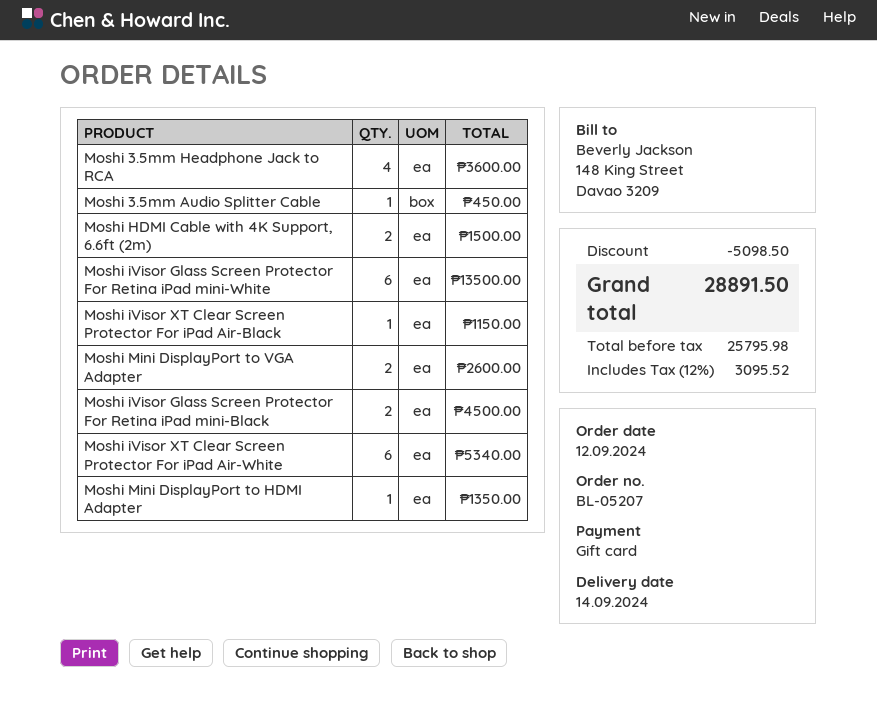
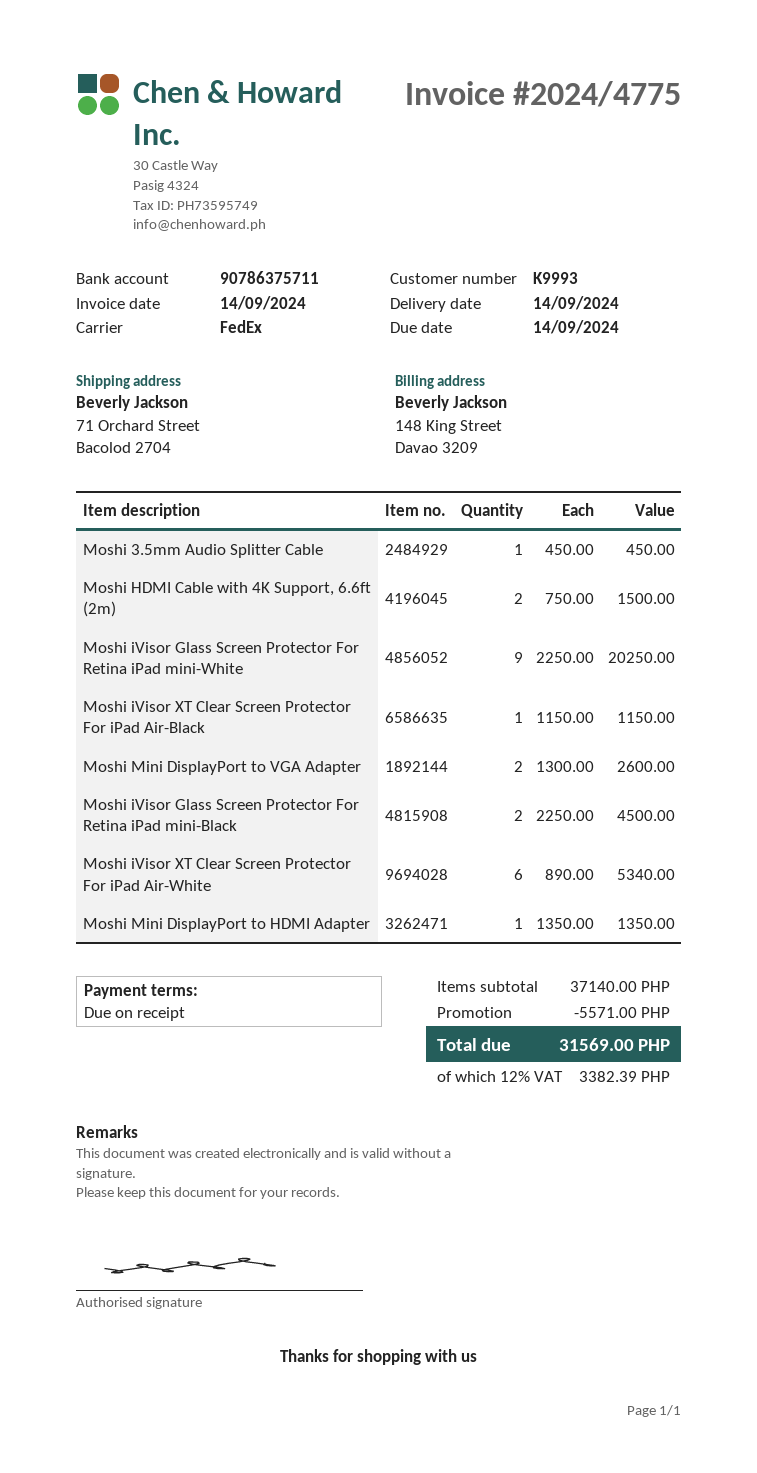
Moshi 3.5mm Headphone Jack to RCA: 4 for 3600.00 -> none
Moshi iVisor Glass Screen Protector For Retina iPad mini-White: 6 for 13500.00 -> 9 for 20250.00
discount: 5098.50 -> 5571.00
tax: 12% = 3095.52 -> 12% = 3382.39
total: 28891.50 -> 31569.00

